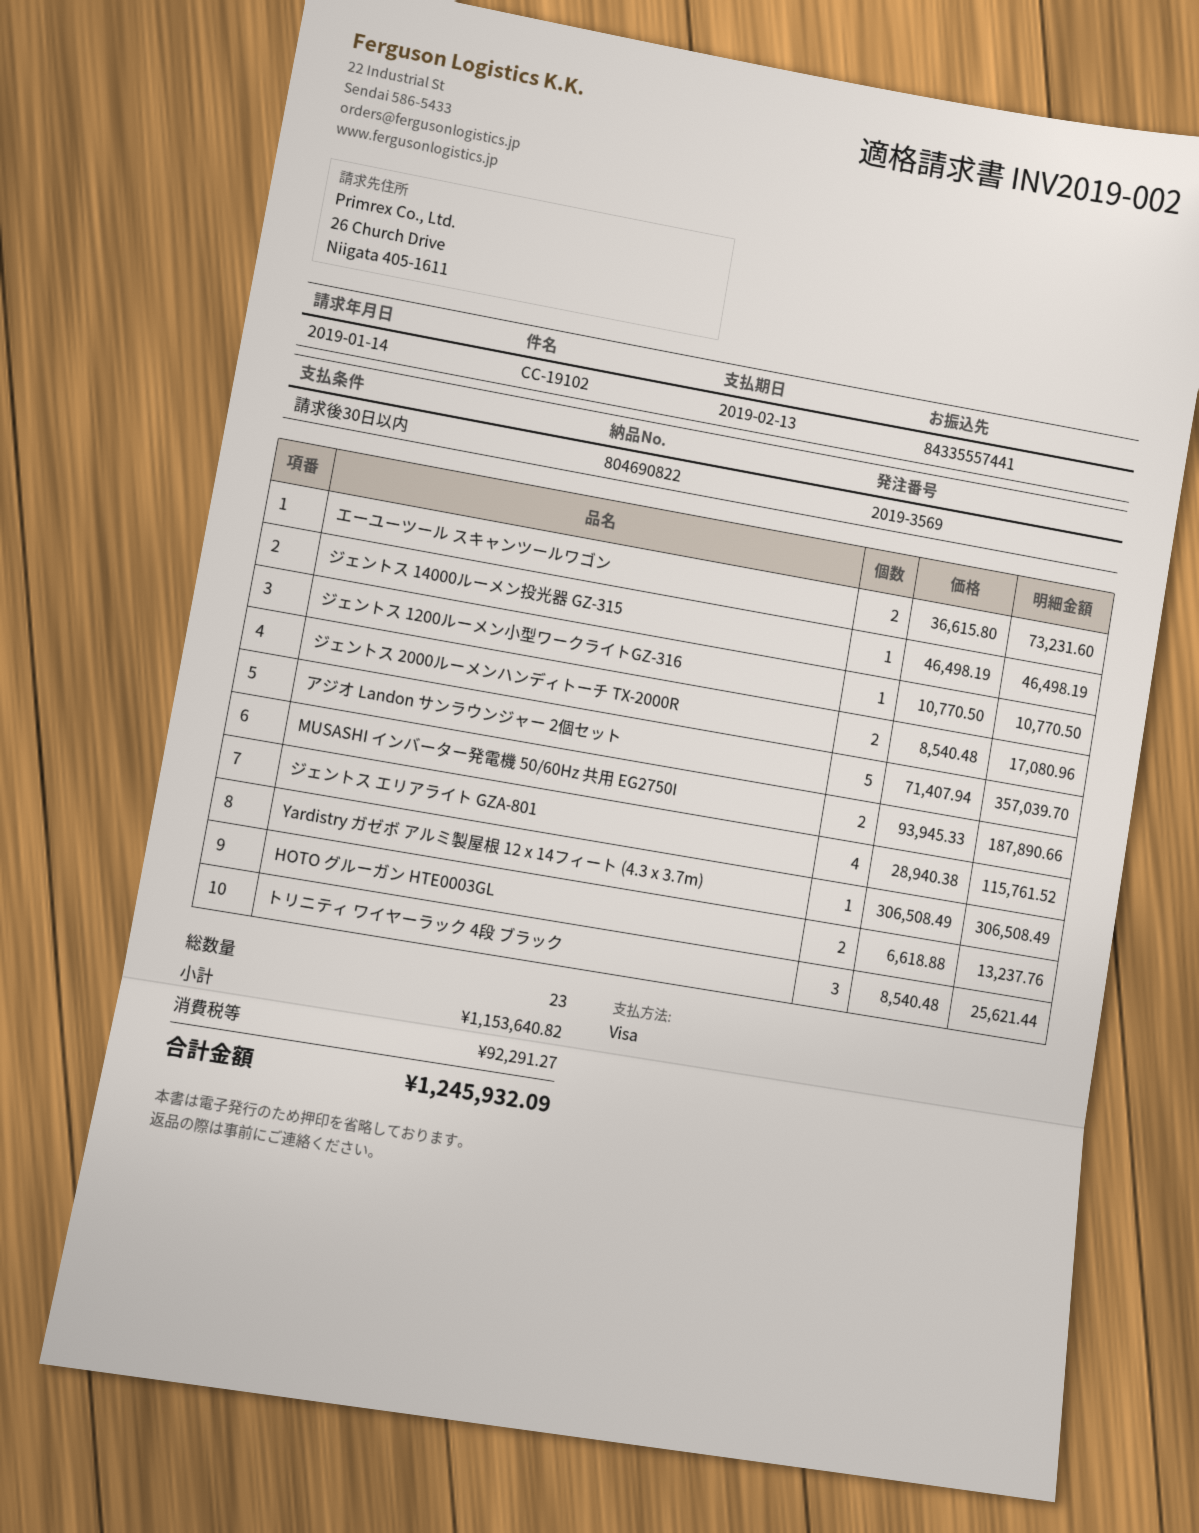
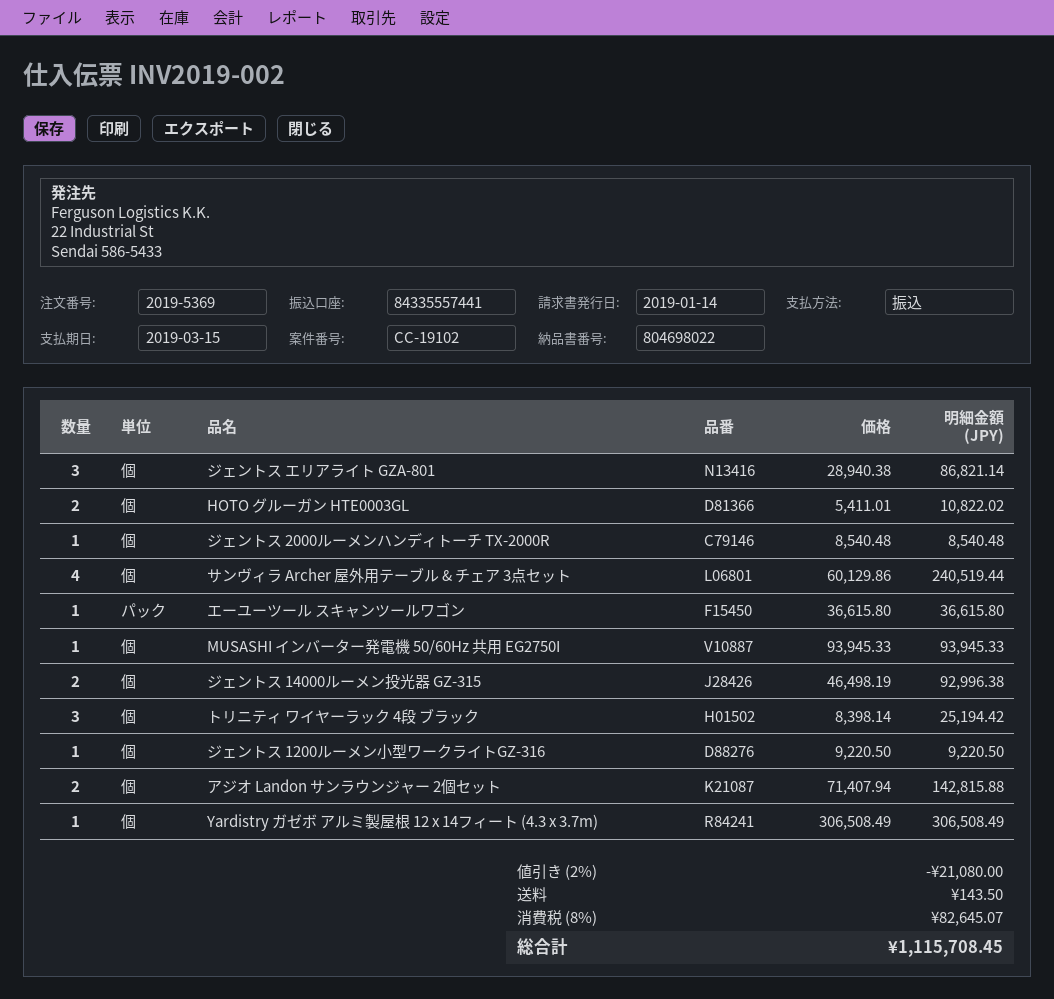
order number: 2019-3569 -> 2019-5369
delivery note number: 804690822 -> 804698022
due date: 2019-02-13 -> 2019-03-15
payment method: Visa -> bank transfer
エーユーツール スキャンツールワゴン: 2 x 36615.80 = 73231.60 -> 1 x 36615.80 = 36615.80
ジェントス 14000ルーメン投光器 GZ-315: 1 x 46498.19 = 46498.19 -> 2 x 46498.19 = 92996.38
ジェントス 1200ルーメン小型ワークライトGZ-316: 1 x 10770.50 = 10770.50 -> 1 x 9220.50 = 9220.50
ジェントス 2000ルーメンハンディトーチ TX-2000R: 2 x 8540.48 = 17080.96 -> 1 x 8540.48 = 8540.48
アジオ Landon サンラウンジャー 2個セット: 5 x 71407.94 = 357039.70 -> 2 x 71407.94 = 142815.88
MUSASHI インバーター発電機 50/60Hz 共用 EG2750I: 2 x 93945.33 = 187890.66 -> 1 x 93945.33 = 93945.33
ジェントス エリアライト GZA-801: 4 x 28940.38 = 115761.52 -> 3 x 28940.38 = 86821.14
HOTO グルーガン HTE0003GL: 2 x 6618.88 = 13237.76 -> 2 x 5411.01 = 10822.02
トリニティ ワイヤーラック 4段 ブラック: 3 x 8540.48 = 25621.44 -> 3 x 8398.14 = 25194.42
サンヴィラ Archer 屋外用テーブル & チェア 3点セット: none -> 4 x 60129.86 = 240519.44
discount: none -> 2% = 21080.00
shipping: none -> 143.50
tax: 92291.27 -> 82645.07
total: 1245932.09 -> 1115708.45

